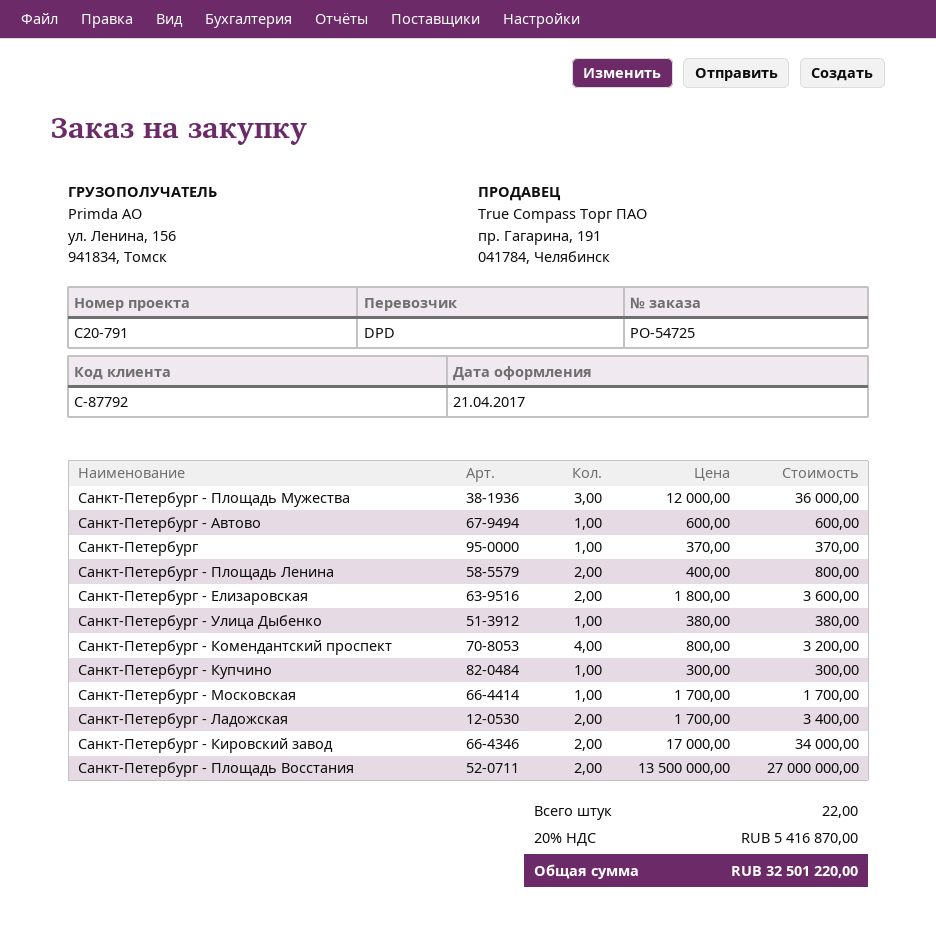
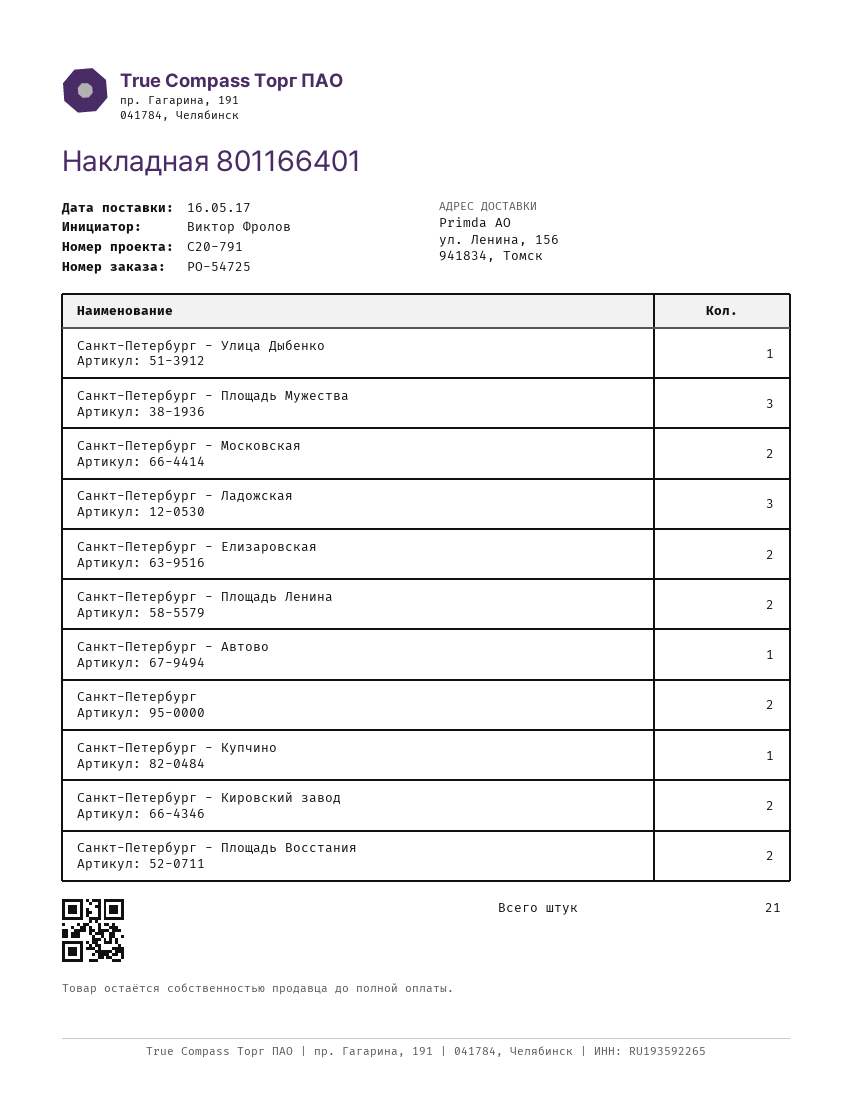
Санкт-Петербург: 1 -> 2
Санкт-Петербург - Комендантский проспект: 4 -> none
Санкт-Петербург - Московская: 1 -> 2
Санкт-Петербург - Ладожская: 2 -> 3
total quantity: 22 -> 21

